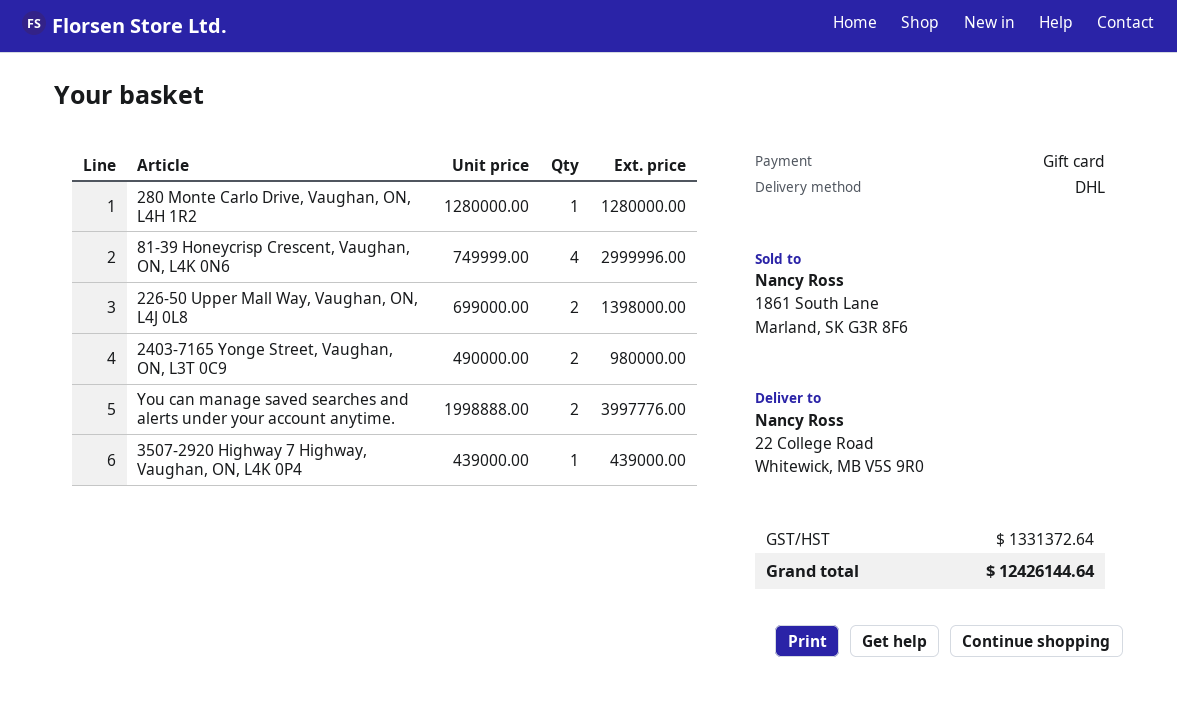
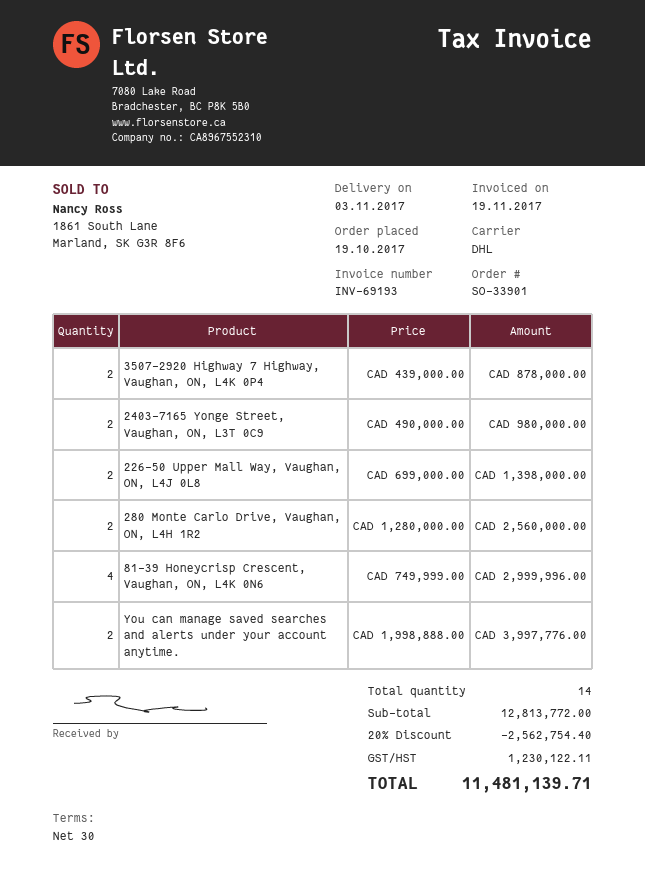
280 Monte Carlo Drive, Vaughan, ON, L4H 1R2: 1 x 1280000.00 = 1280000.00 -> 2 x 1280000.00 = 2560000.00
3507-2920 Highway 7 Highway, Vaughan, ON, L4K 0P4: 1 x 439000.00 = 439000.00 -> 2 x 439000.00 = 878000.00
discount: none -> 20% = 2562754.40
tax: 1331372.64 -> 1230122.11
total: 12426144.64 -> 11481139.71

